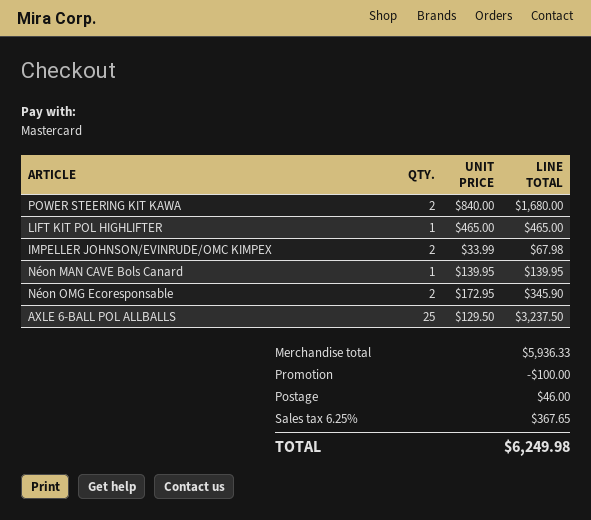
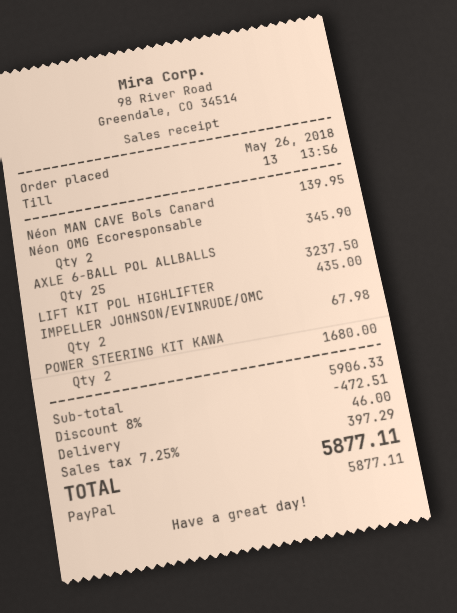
payment method: Mastercard -> PayPal
LIFT KIT POL HIGHLIFTER: 1 for 465.00 -> 1 for 435.00
subtotal: 5936.33 -> 5906.33
discount: 100.00 -> 472.51
tax: 6.25% = 367.65 -> 7.25% = 397.29
total: 6249.98 -> 5877.11

